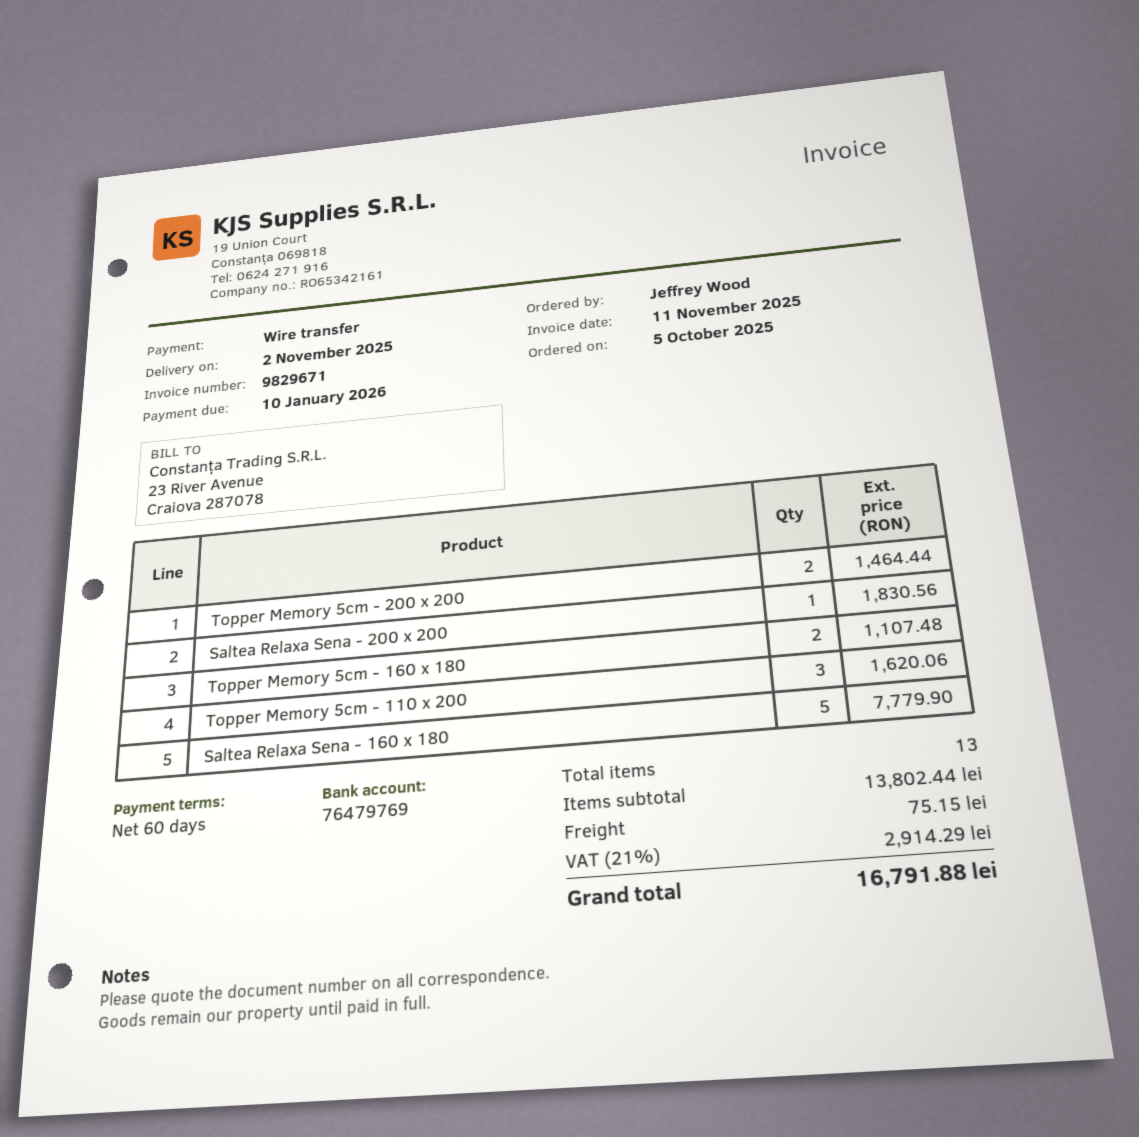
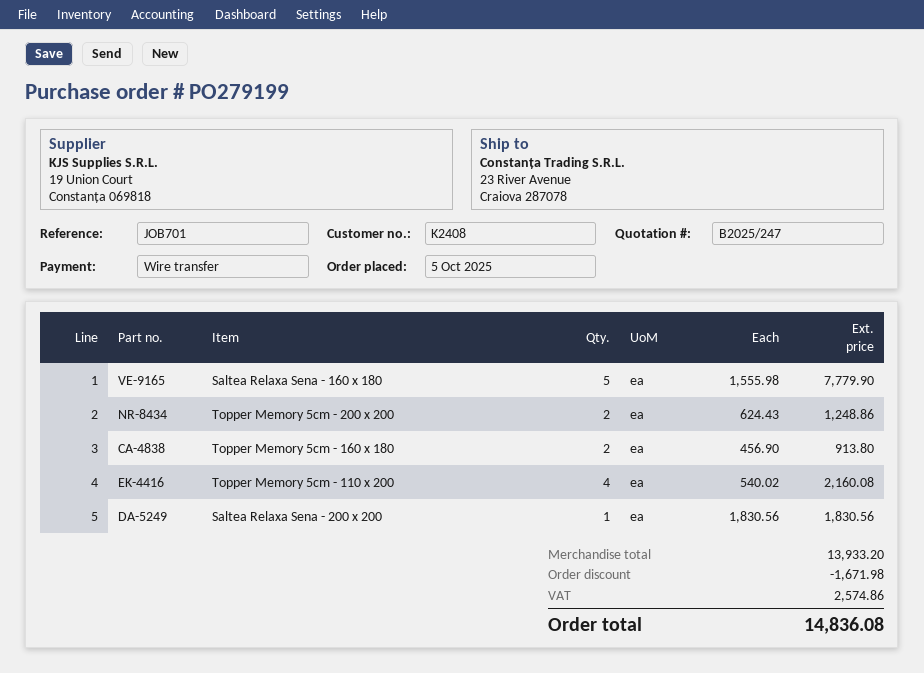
Topper Memory 5cm - 200 x 200: 2 for 1464.44 -> 2 for 1248.86
Topper Memory 5cm - 160 x 180: 2 for 1107.48 -> 2 for 913.80
Topper Memory 5cm - 110 x 200: 3 for 1620.06 -> 4 for 2160.08
subtotal: 13802.44 -> 13933.20
discount: none -> 1671.98
shipping: 75.15 -> none
tax: 2914.29 -> 2574.86
total: 16791.88 -> 14836.08

